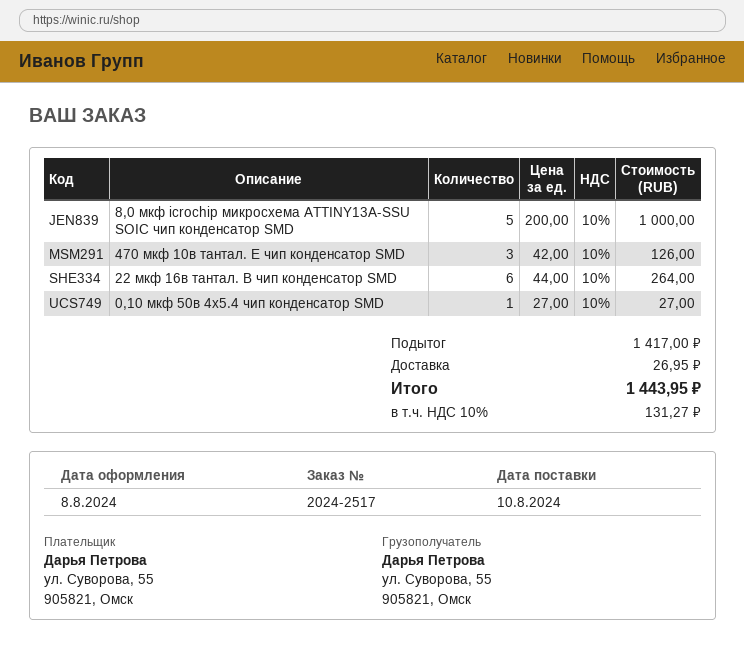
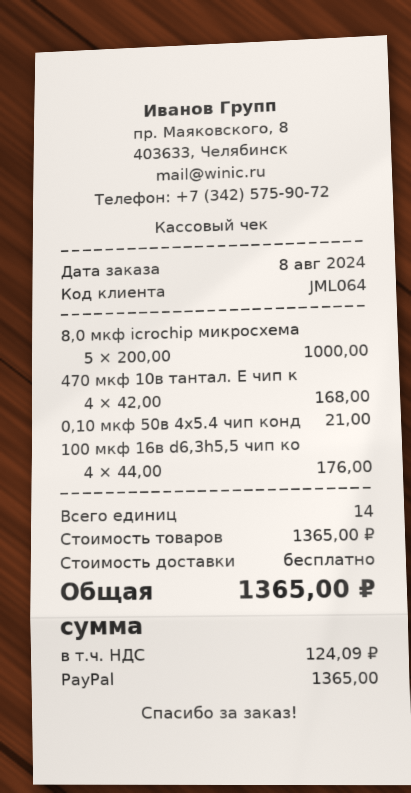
470 мкф 10в тантал. E чип конденсатор SMD: 3 x 42.00 = 126.00 -> 4 x 42.00 = 168.00
22 мкф 16в тантал. B чип конденсатор SMD: 6 x 44.00 = 264.00 -> none
0,10 мкф 50в 4х5.4 чип конденсатор SMD: 1 x 27.00 = 27.00 -> 1 x 21.00 = 21.00
100 мкф 16в d6,3h5,5 чип ко: none -> 4 x 44.00 = 176.00
subtotal: 1417.00 -> 1365.00
shipping: 26.95 -> 0.00
tax: 131.27 -> 124.09
total: 1443.95 -> 1365.00

